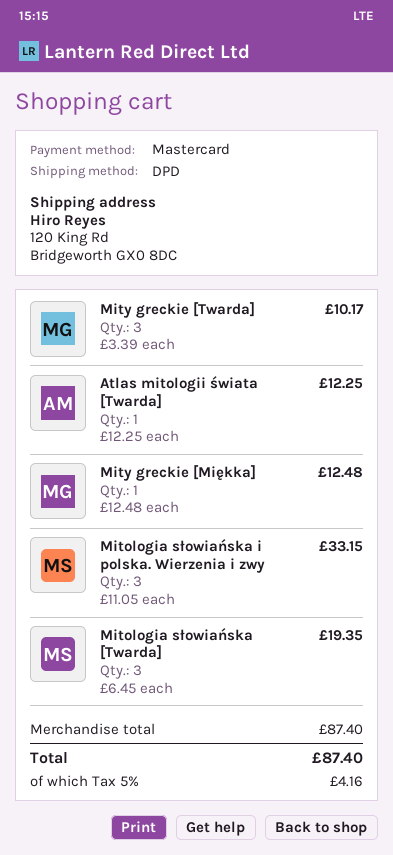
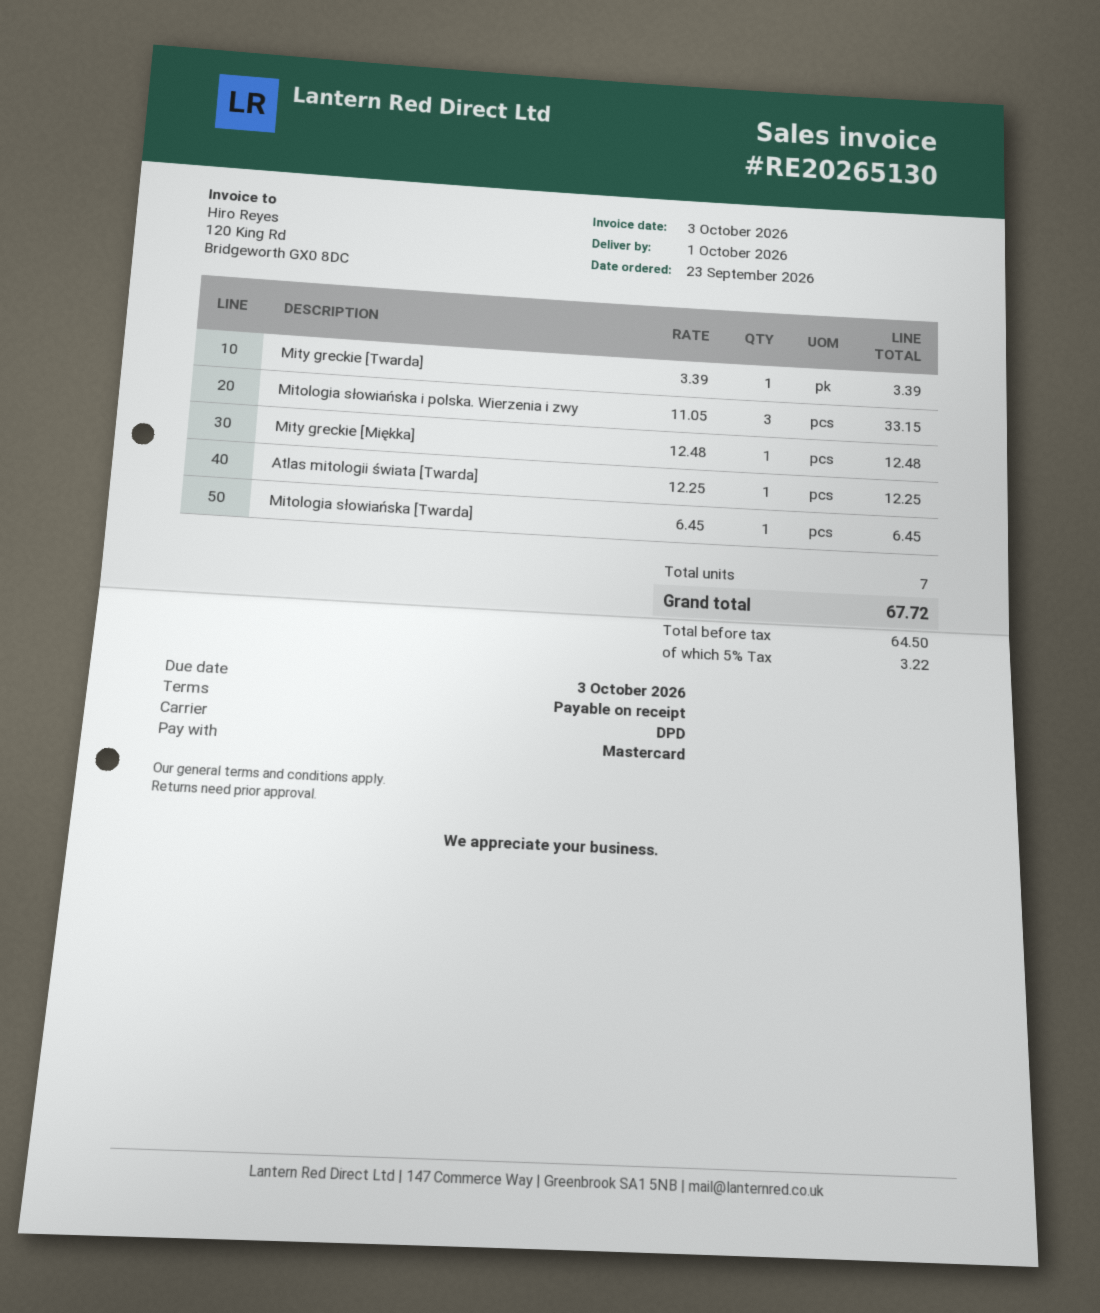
Mity greckie [Twarda]: 3 x 3.39 = 10.17 -> 1 x 3.39 = 3.39
Mitologia słowiańska [Twarda]: 3 x 6.45 = 19.35 -> 1 x 6.45 = 6.45
tax: 5% = 4.16 -> 5% = 3.22
total: 87.40 -> 67.72

